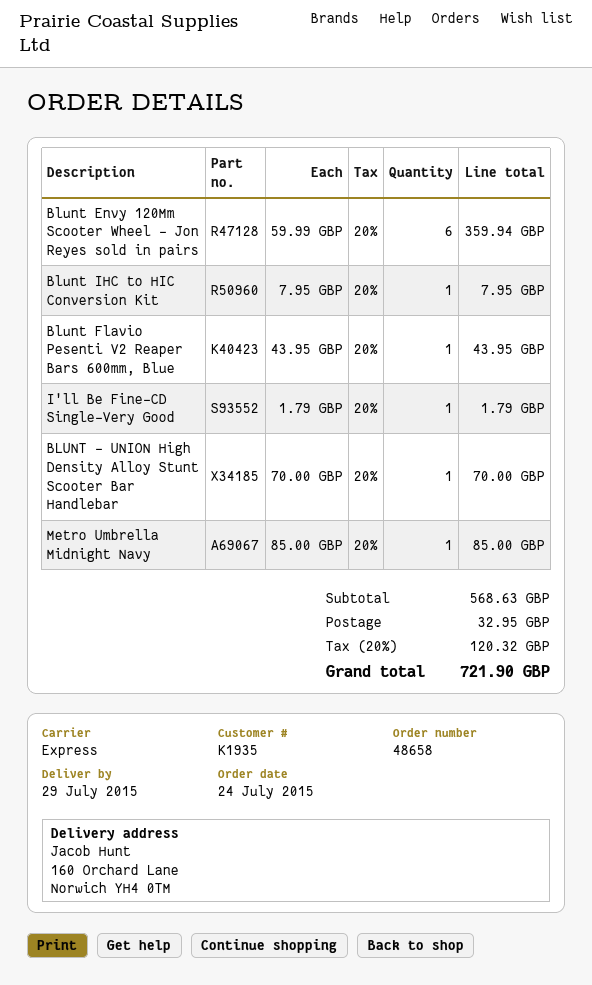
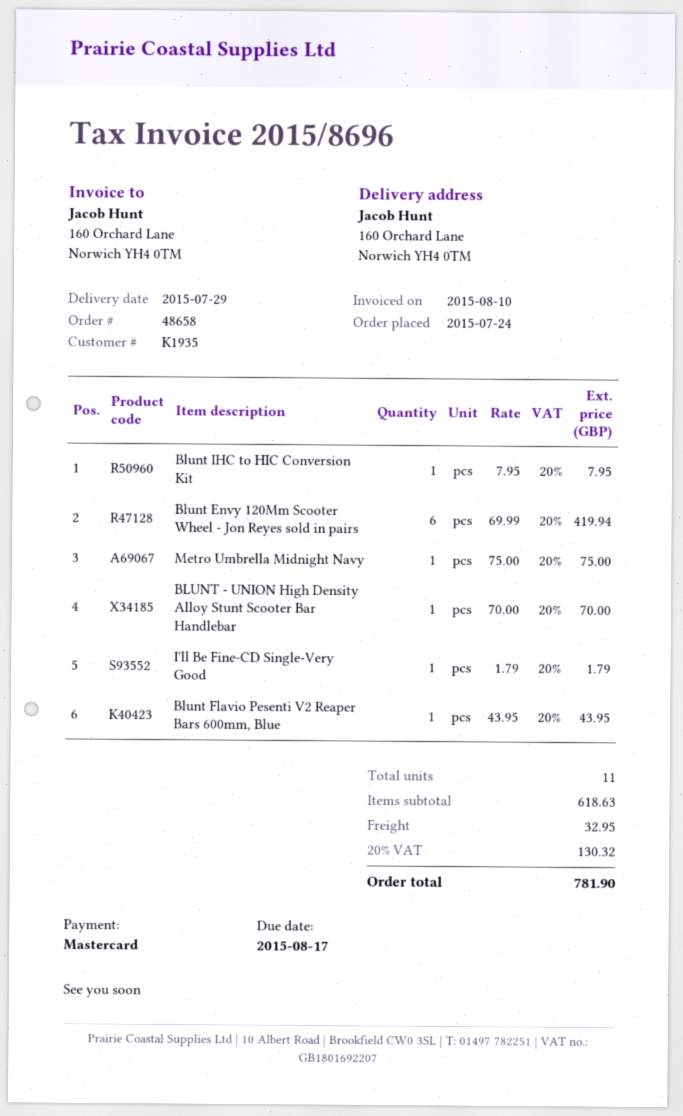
Blunt Envy 120Mm Scooter Wheel - Jon Reyes sold in pairs: 6 x 59.99 = 359.94 -> 6 x 69.99 = 419.94
Metro Umbrella Midnight Navy: 1 x 85.00 = 85.00 -> 1 x 75.00 = 75.00
subtotal: 568.63 -> 618.63
tax: 20% = 120.32 -> 20% = 130.32
total: 721.90 -> 781.90

